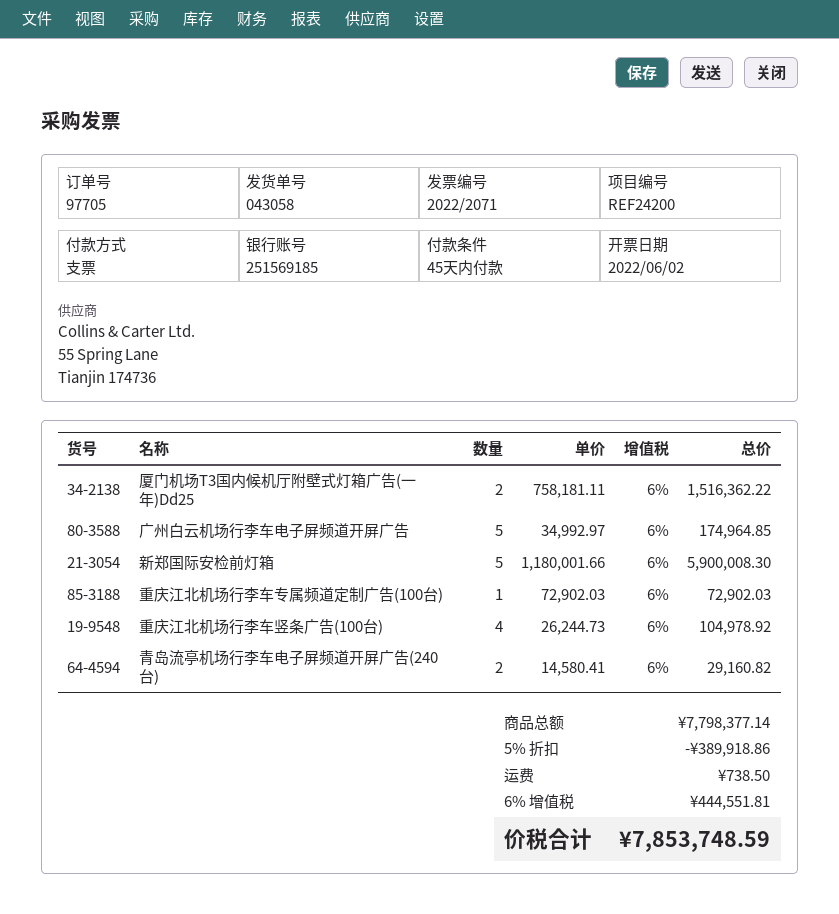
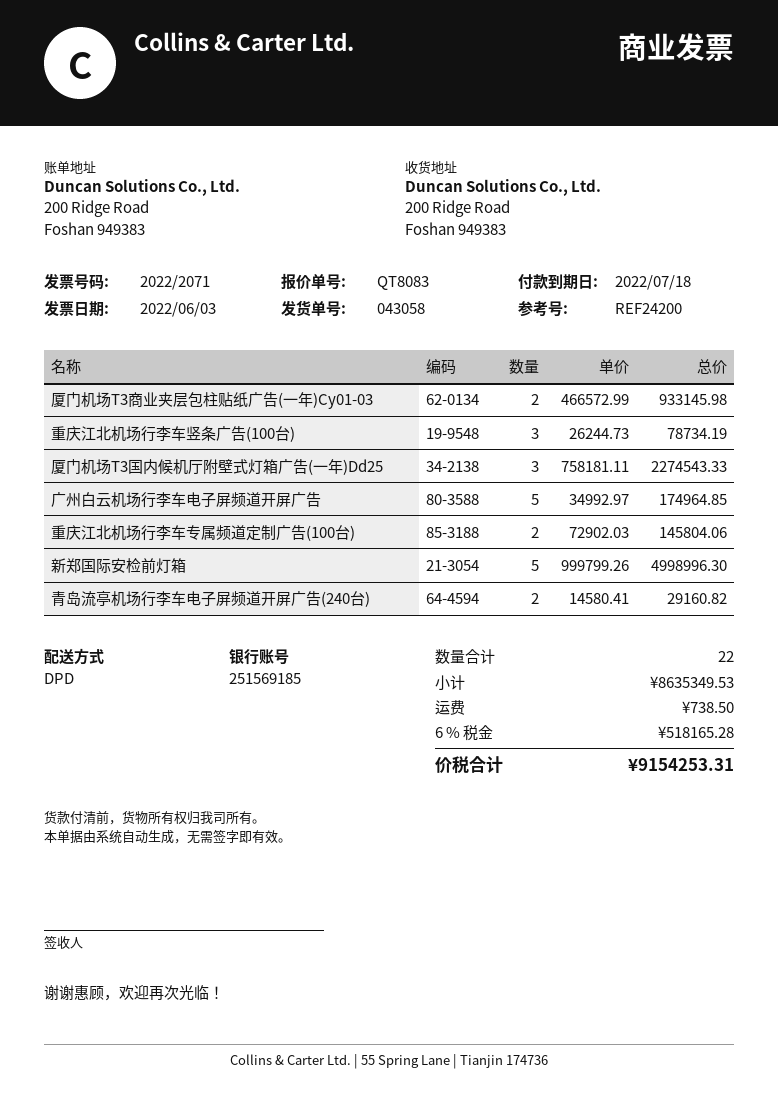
invoice date: 2022-06-02 -> 2022-06-03
厦门机场T3国内候机厅附壁式灯箱广告(一年)Dd25: 2 x 758181.11 = 1516362.22 -> 3 x 758181.11 = 2274543.33
新郑国际安检前灯箱: 5 x 1180001.66 = 5900008.30 -> 5 x 999799.26 = 4998996.30
重庆江北机场行李车专属频道定制广告(100台): 1 x 72902.03 = 72902.03 -> 2 x 72902.03 = 145804.06
重庆江北机场行李车竖条广告(100台): 4 x 26244.73 = 104978.92 -> 3 x 26244.73 = 78734.19
厦门机场T3商业夹层包柱贴纸广告(一年)Cy01-03: none -> 2 x 466572.99 = 933145.98
subtotal: 7798377.14 -> 8635349.53
discount: 5% = 389918.86 -> none
tax: 6% = 444551.81 -> 6% = 518165.28
total: 7853748.59 -> 9154253.31

